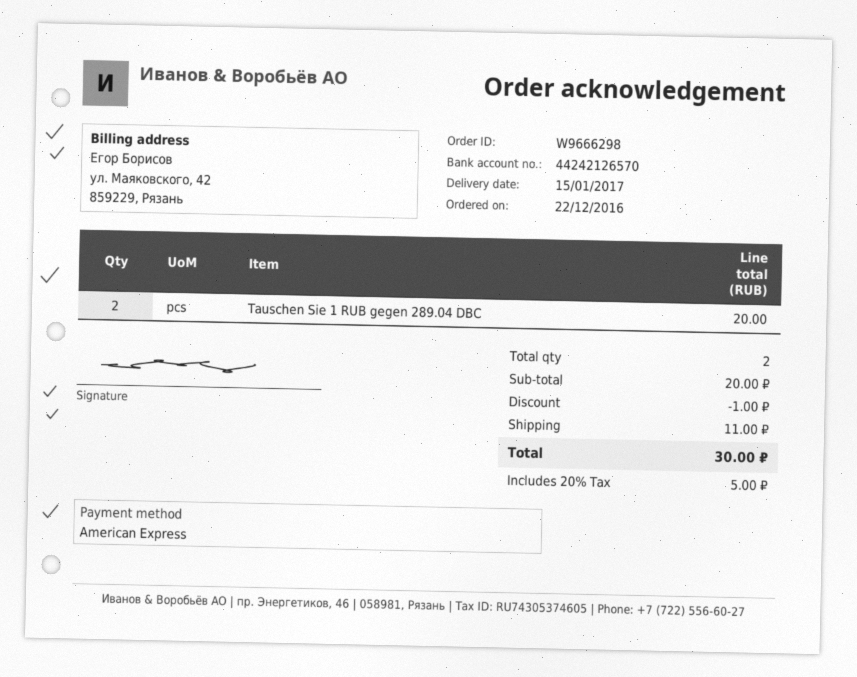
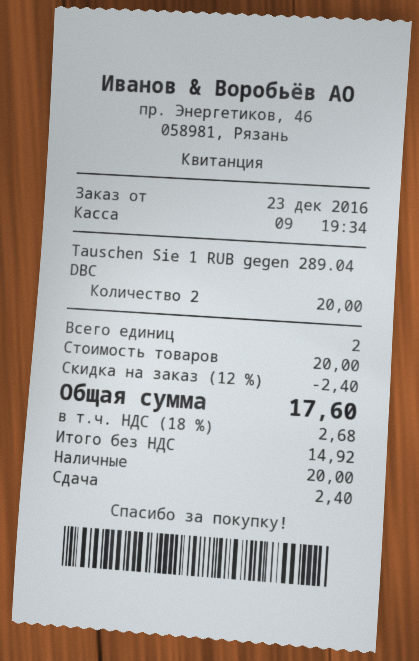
order date: 2016-12-22 -> 2016-12-23
payment method: American Express -> cash
discount: 1.00 -> 2.40
shipping: 11.00 -> none
tax: 20% = 5.00 -> 18% = 2.68
total: 30.00 -> 17.60

